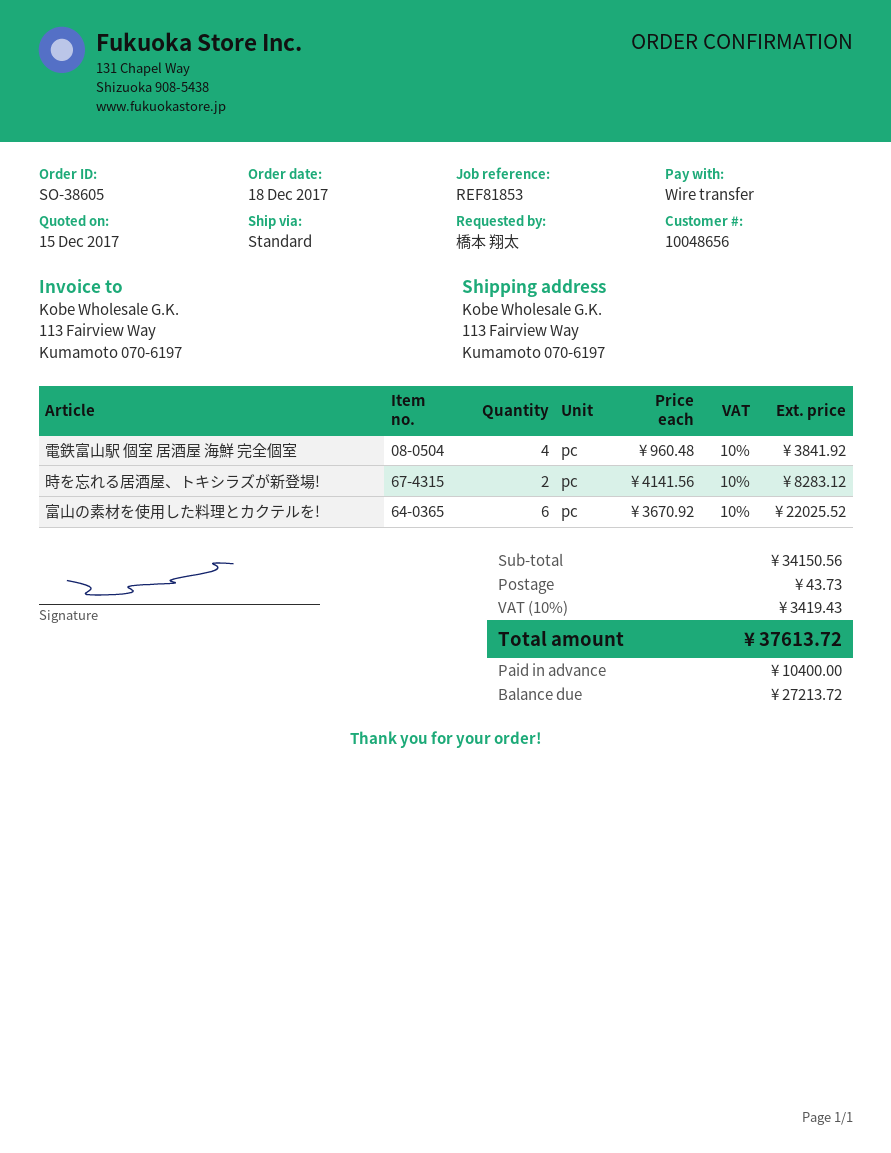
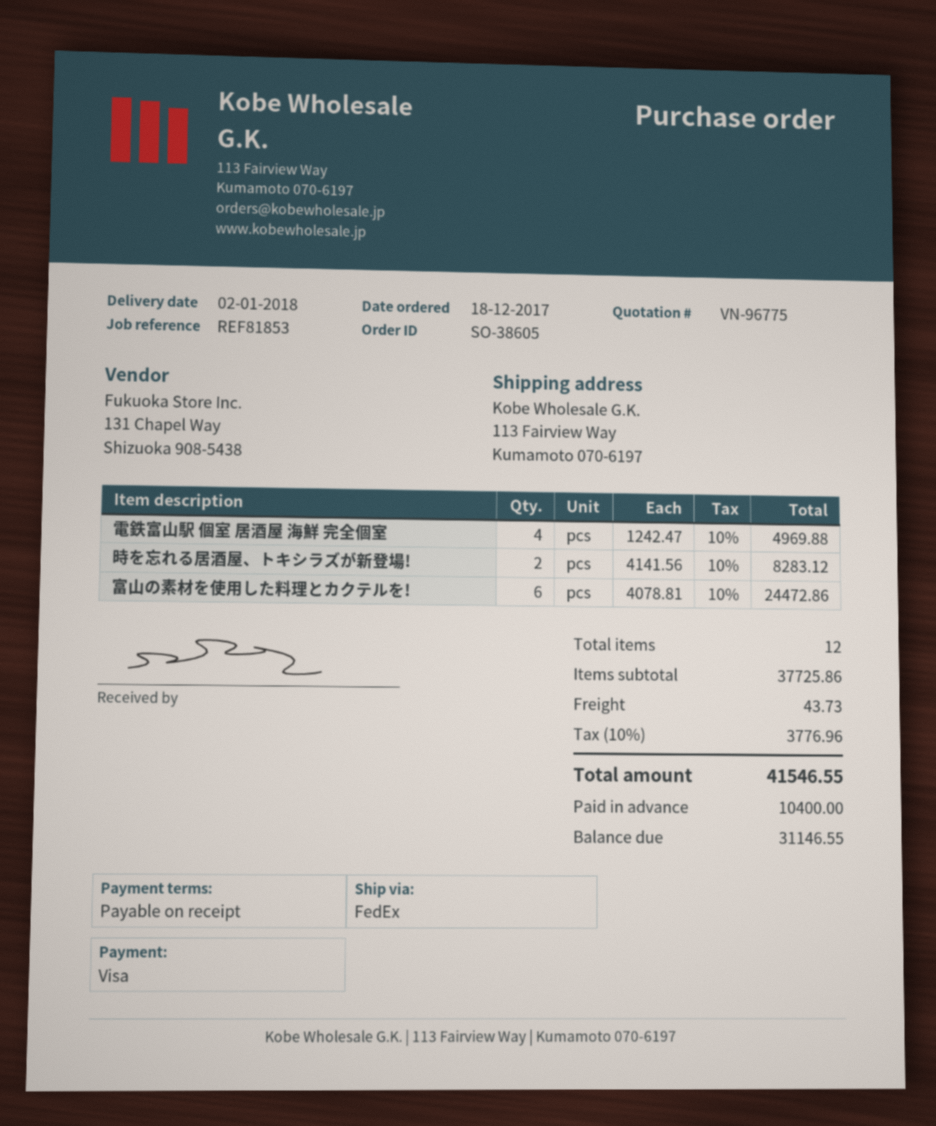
payment method: bank transfer -> Visa
shipping method: standard -> FedEx
電鉄富山駅 個室 居酒屋 海鮮 完全個室: 4 x 960.48 = 3841.92 -> 4 x 1242.47 = 4969.88
富山の素材を使用した料理とカクテルを!: 6 x 3670.92 = 22025.52 -> 6 x 4078.81 = 24472.86
subtotal: 34150.56 -> 37725.86
tax: 10% = 3419.43 -> 10% = 3776.96
total: 37613.72 -> 41546.55
balance: 27213.72 -> 31146.55

